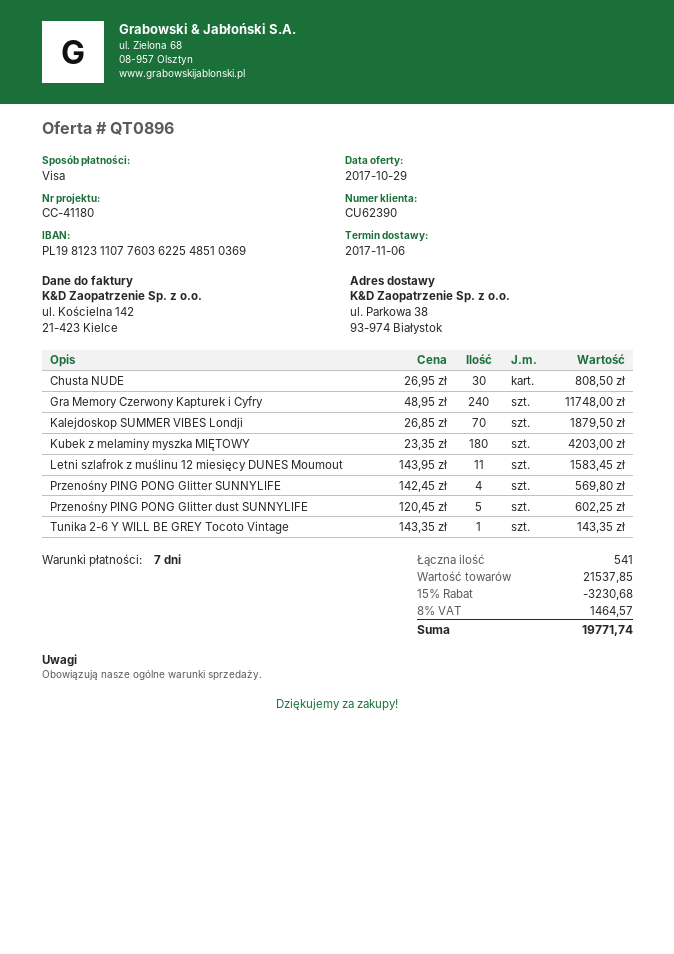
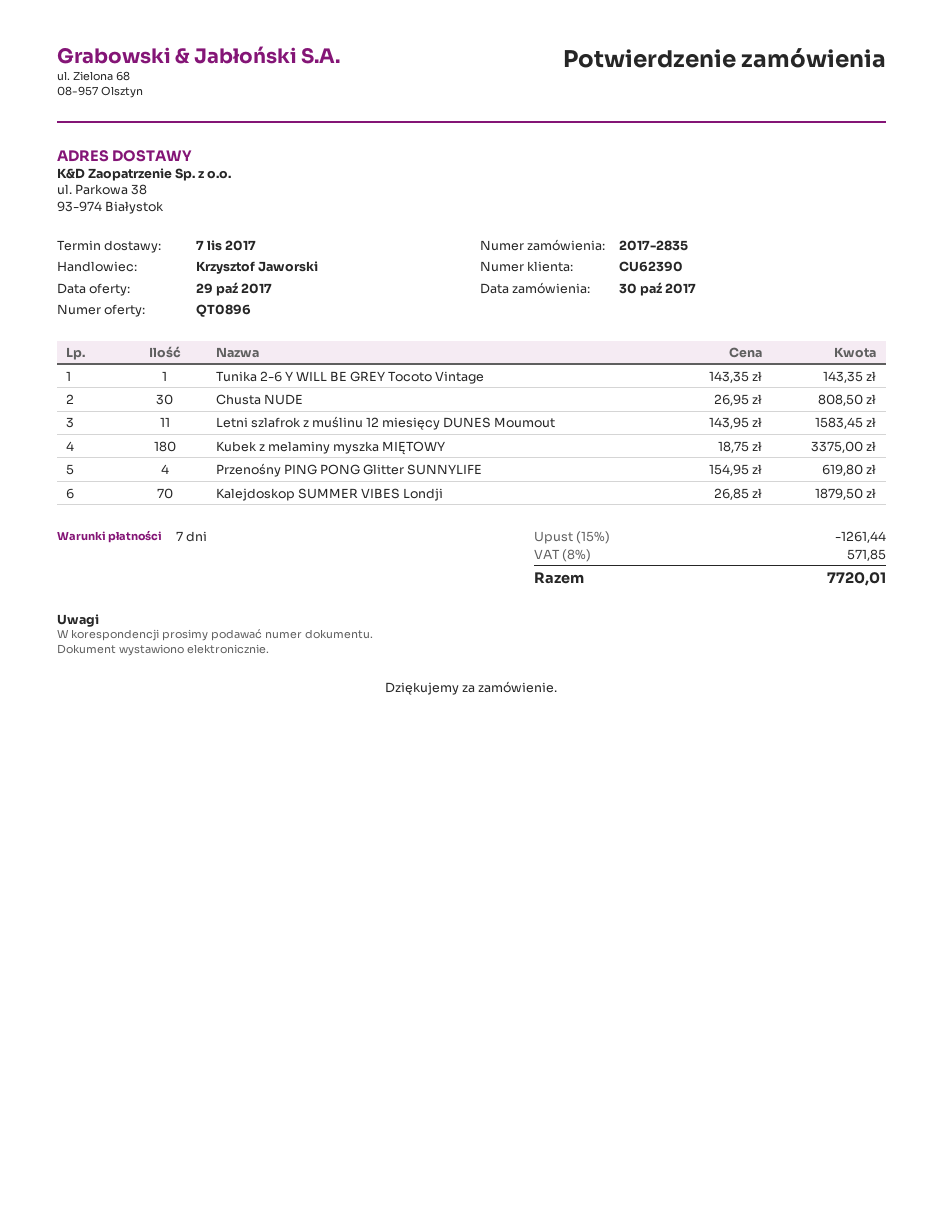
delivery date: 2017-11-06 -> 2017-11-07
Gra Memory Czerwony Kapturek i Cyfry: 240 x 48.95 = 11748.00 -> none
Kubek z melaminy myszka MIĘTOWY: 180 x 23.35 = 4203.00 -> 180 x 18.75 = 3375.00
Przenośny PING PONG Glitter SUNNYLIFE: 4 x 142.45 = 569.80 -> 4 x 154.95 = 619.80
Przenośny PING PONG Glitter dust SUNNYLIFE: 5 x 120.45 = 602.25 -> none
discount: 15% = 3230.68 -> 15% = 1261.44
tax: 8% = 1464.57 -> 8% = 571.85
total: 19771.74 -> 7720.01

